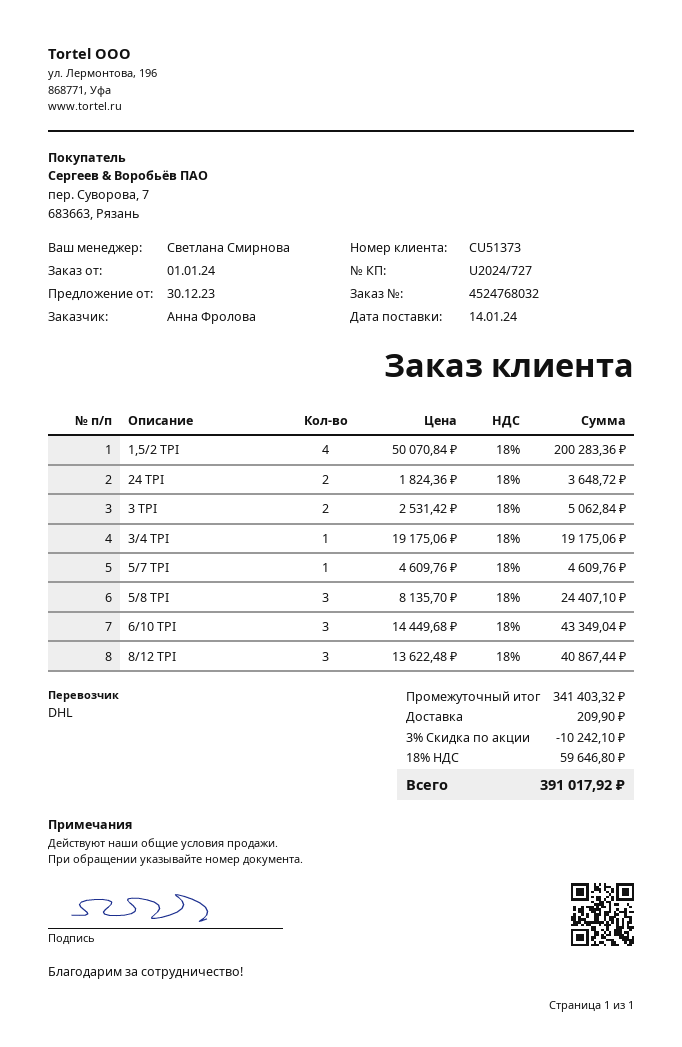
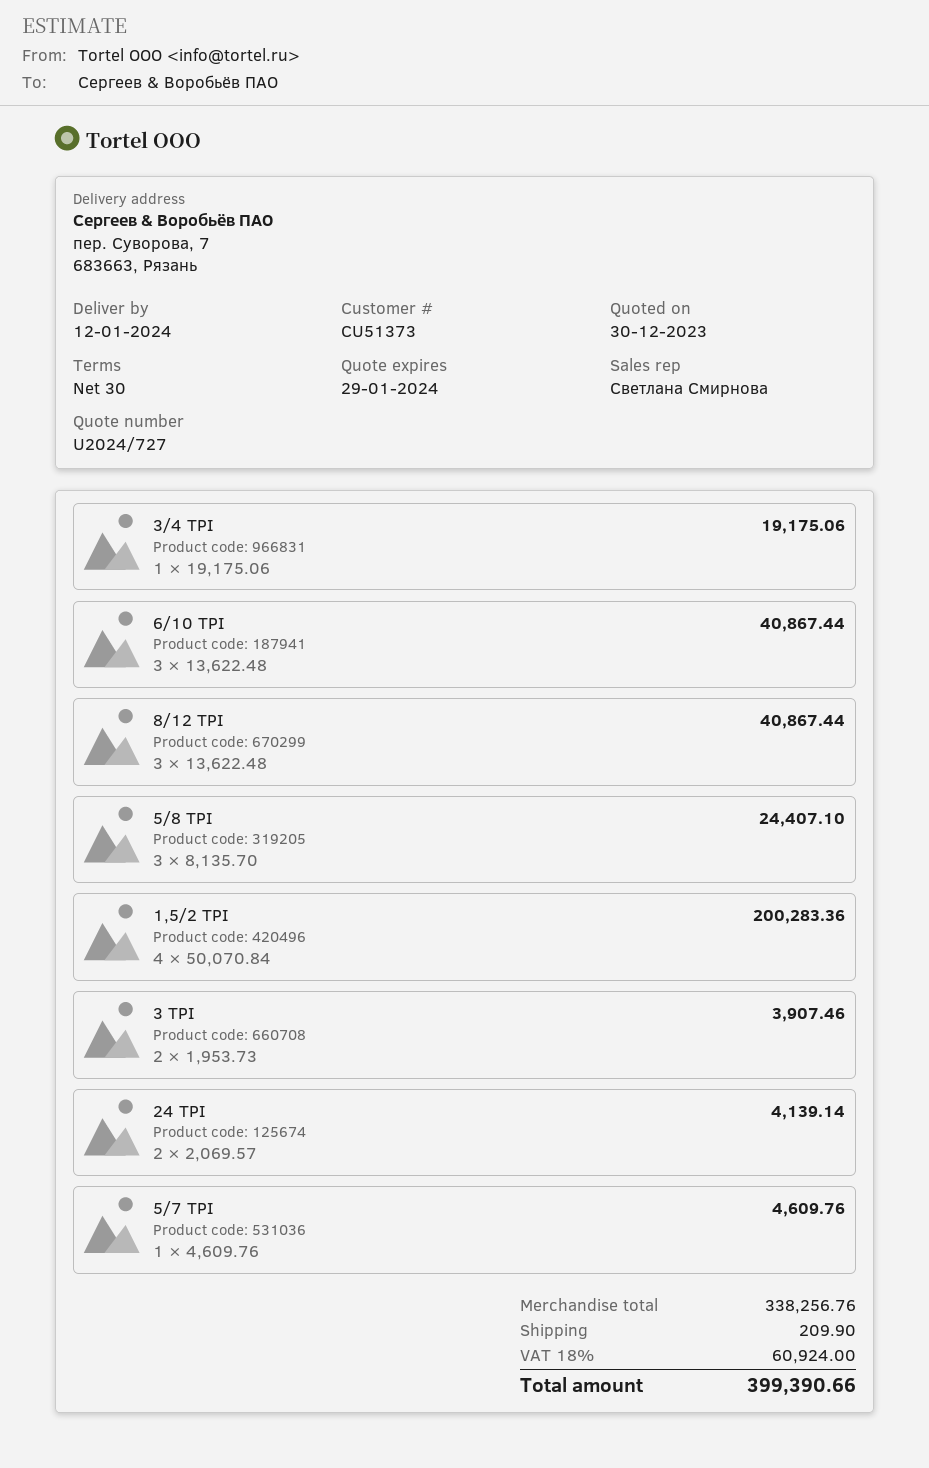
delivery date: 2024-01-14 -> 2024-01-12
24 TPI: 2 x 1824.36 = 3648.72 -> 2 x 2069.57 = 4139.14
3 TPI: 2 x 2531.42 = 5062.84 -> 2 x 1953.73 = 3907.46
6/10 TPI: 3 x 14449.68 = 43349.04 -> 3 x 13622.48 = 40867.44
subtotal: 341403.32 -> 338256.76
discount: 3% = 10242.10 -> none
tax: 18% = 59646.80 -> 18% = 60924.00
total: 391017.92 -> 399390.66

